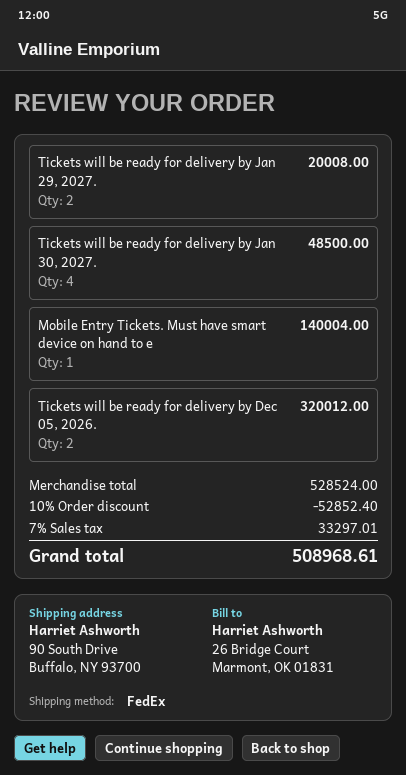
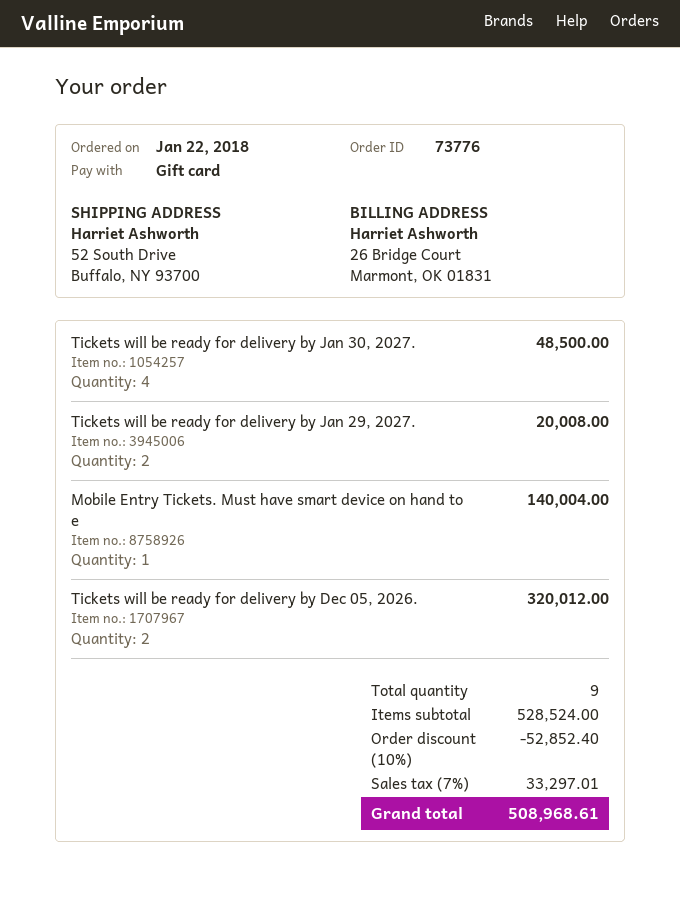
ship to: 90 South Drive, Buffalo, NY 93700 -> 52 South Drive, Buffalo, NY 93700

